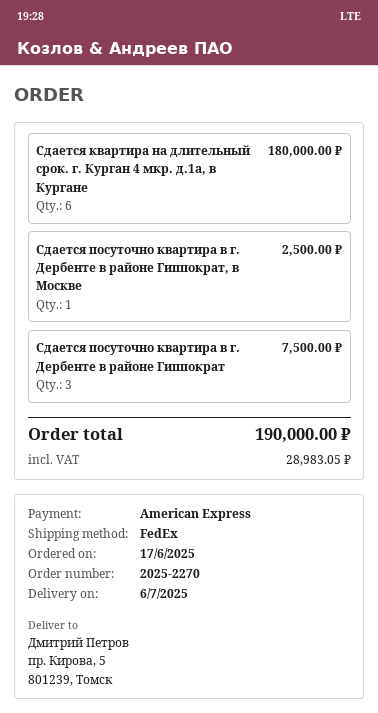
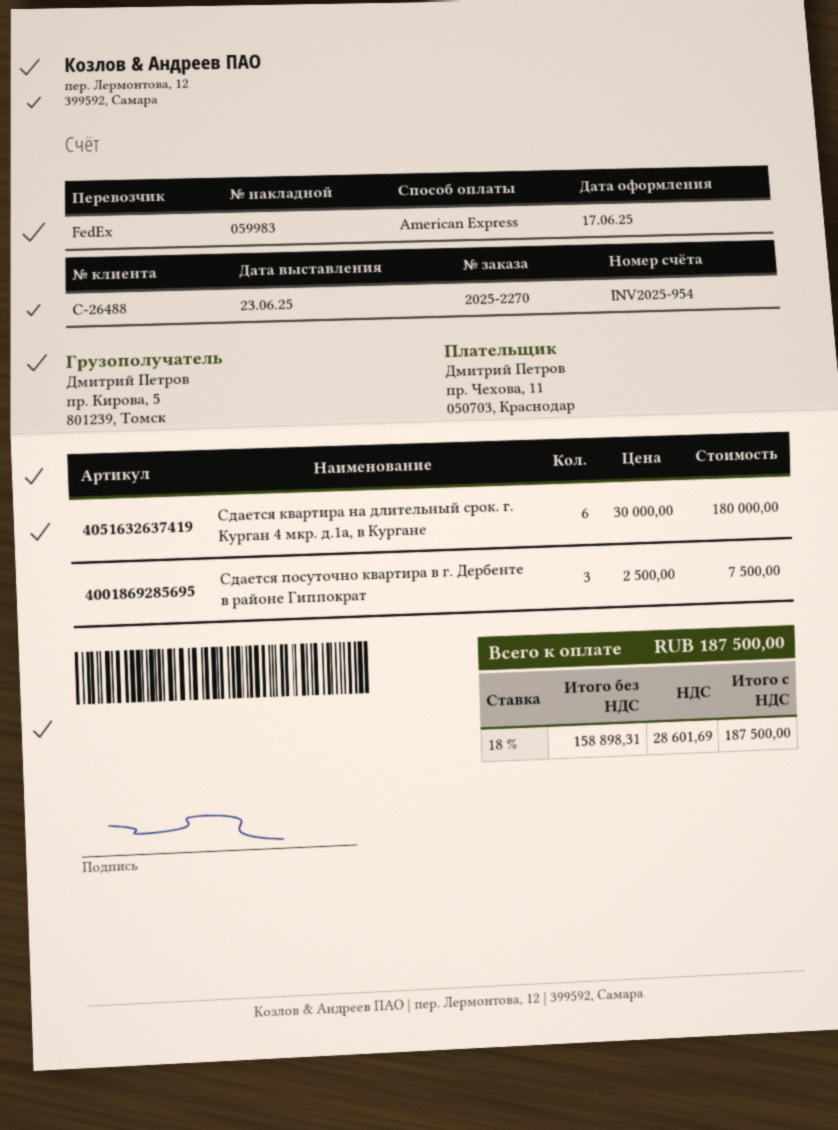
Сдается посуточно квартира в г. Дербенте в районе Гиппократ, в Москве: 1 for 2500.00 -> none
tax: 28983.05 -> 28601.69
total: 190000.00 -> 187500.00

